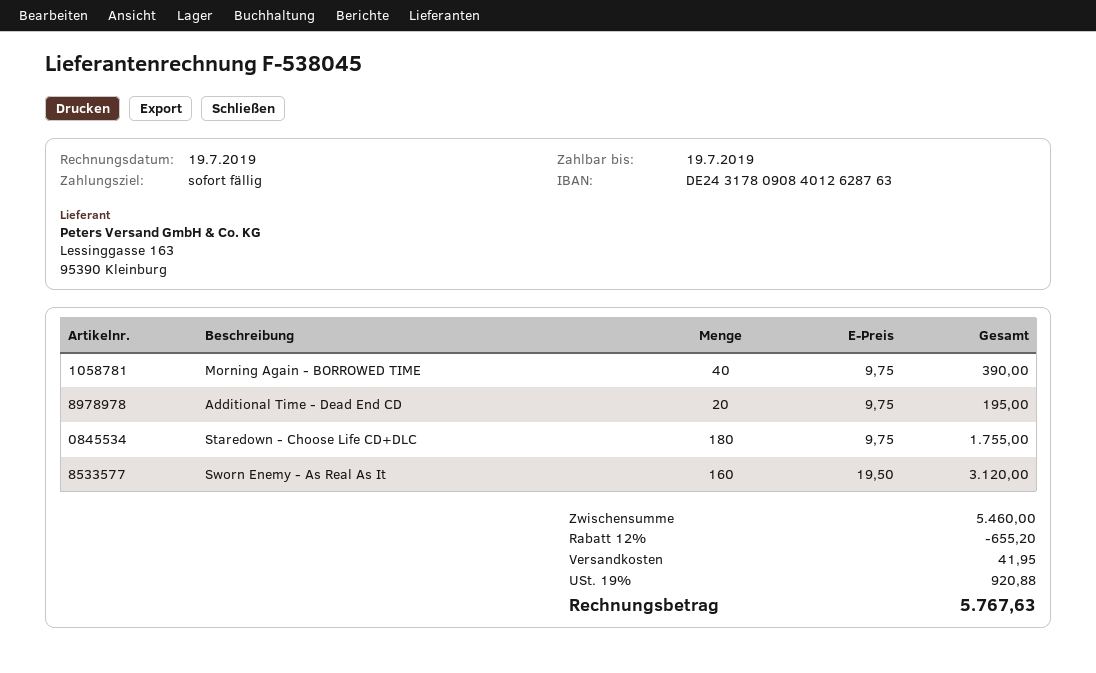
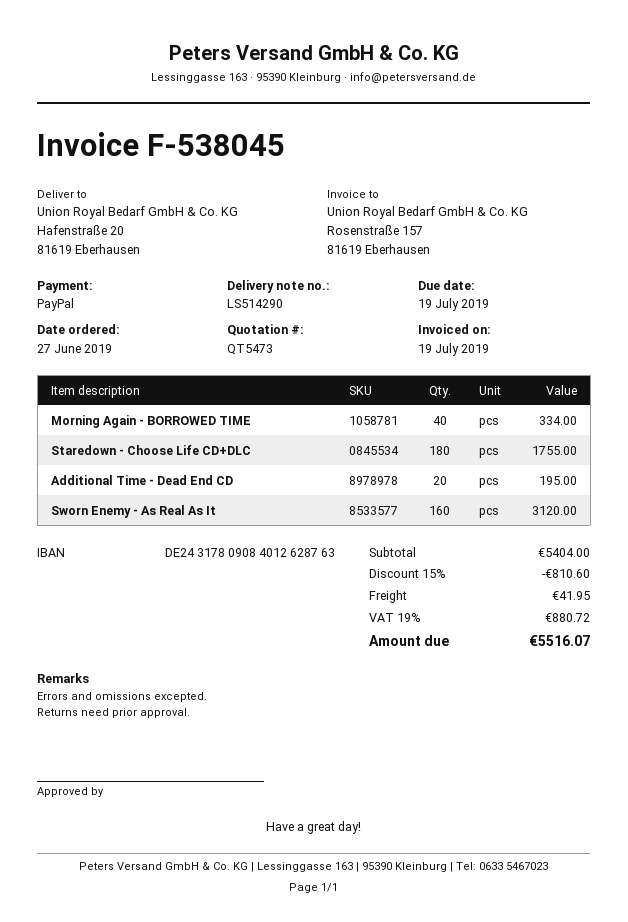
Morning Again - BORROWED TIME: 40 for 390.00 -> 40 for 334.00
subtotal: 5460.00 -> 5404.00
discount: 12% = 655.20 -> 15% = 810.60
tax: 19% = 920.88 -> 19% = 880.72
total: 5767.63 -> 5516.07

